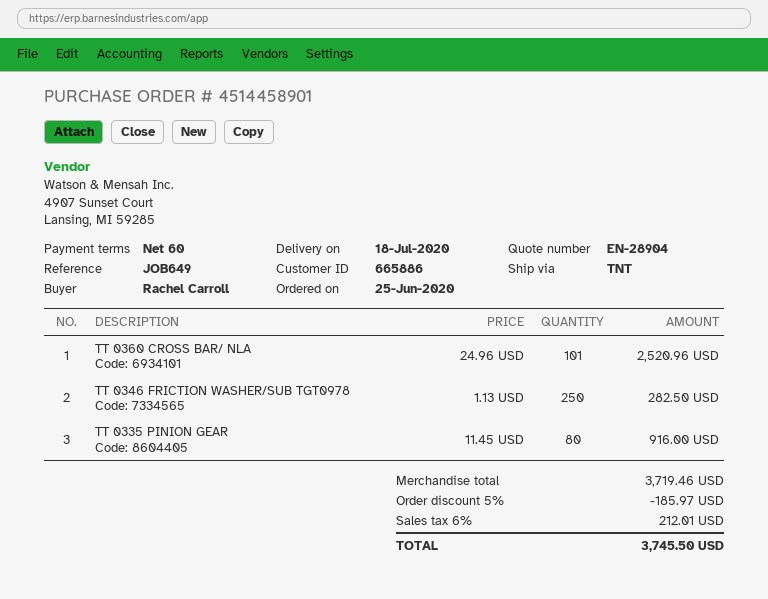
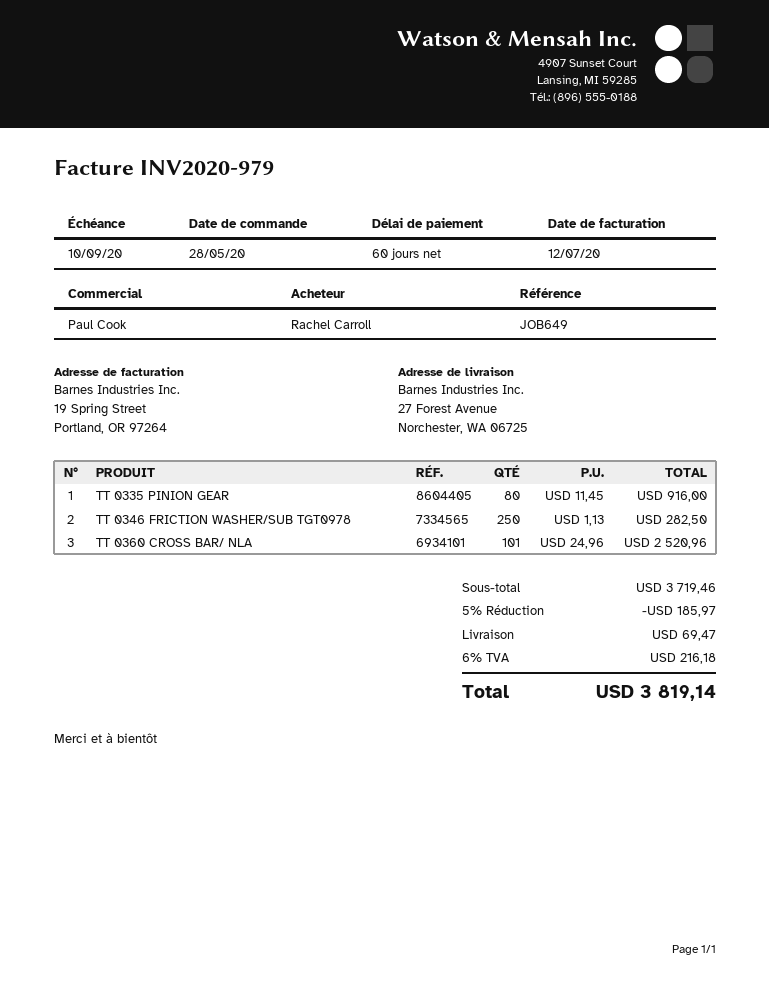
order date: 2020-06-25 -> 2020-05-28
shipping: none -> 69.47
tax: 6% = 212.01 -> 6% = 216.18
total: 3745.50 -> 3819.14

